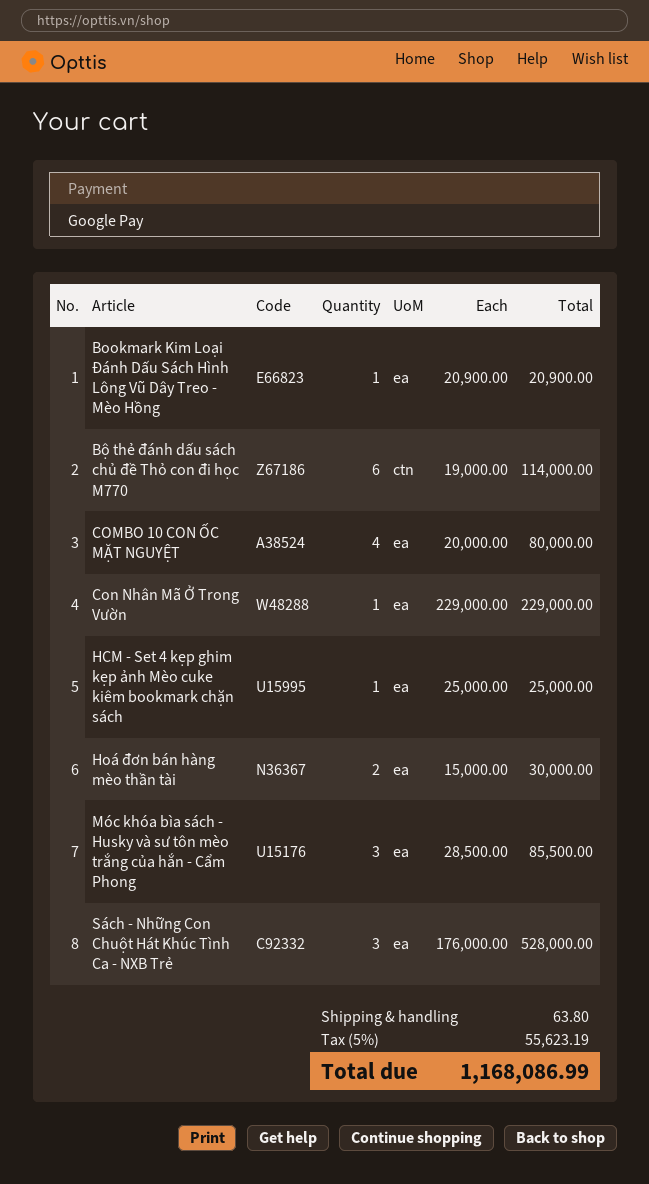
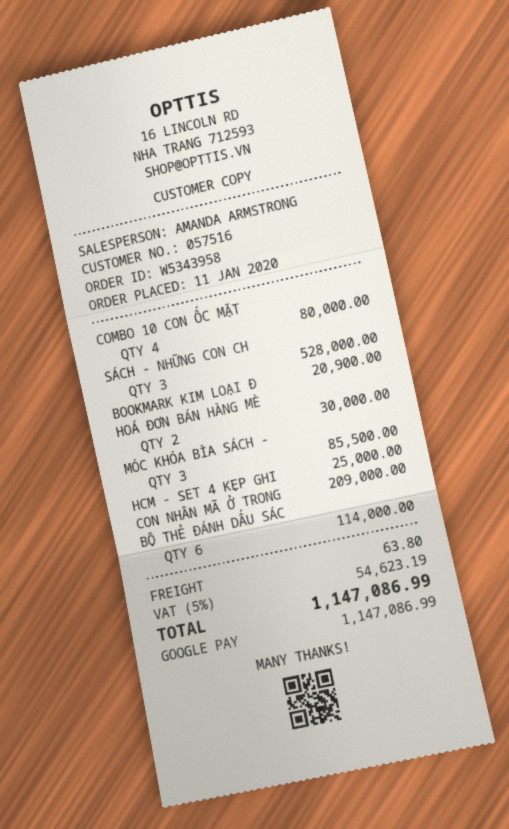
Con Nhân Mã Ở Trong Vườn: 1 for 229000.00 -> 1 for 209000.00
tax: 5% = 55623.19 -> 5% = 54623.19
total: 1168086.99 -> 1147086.99

